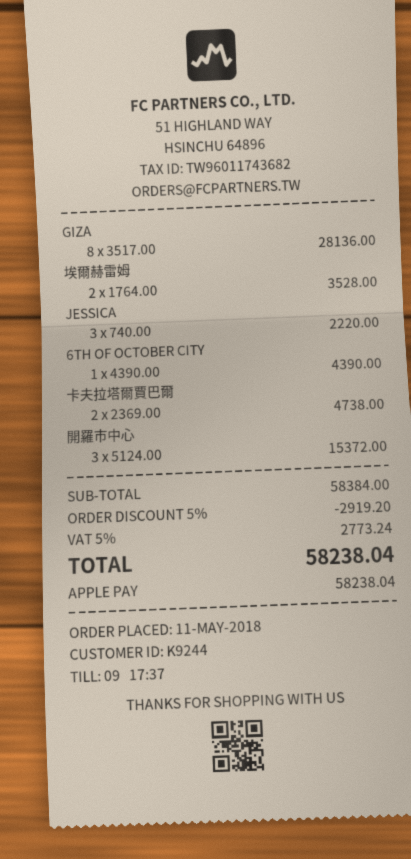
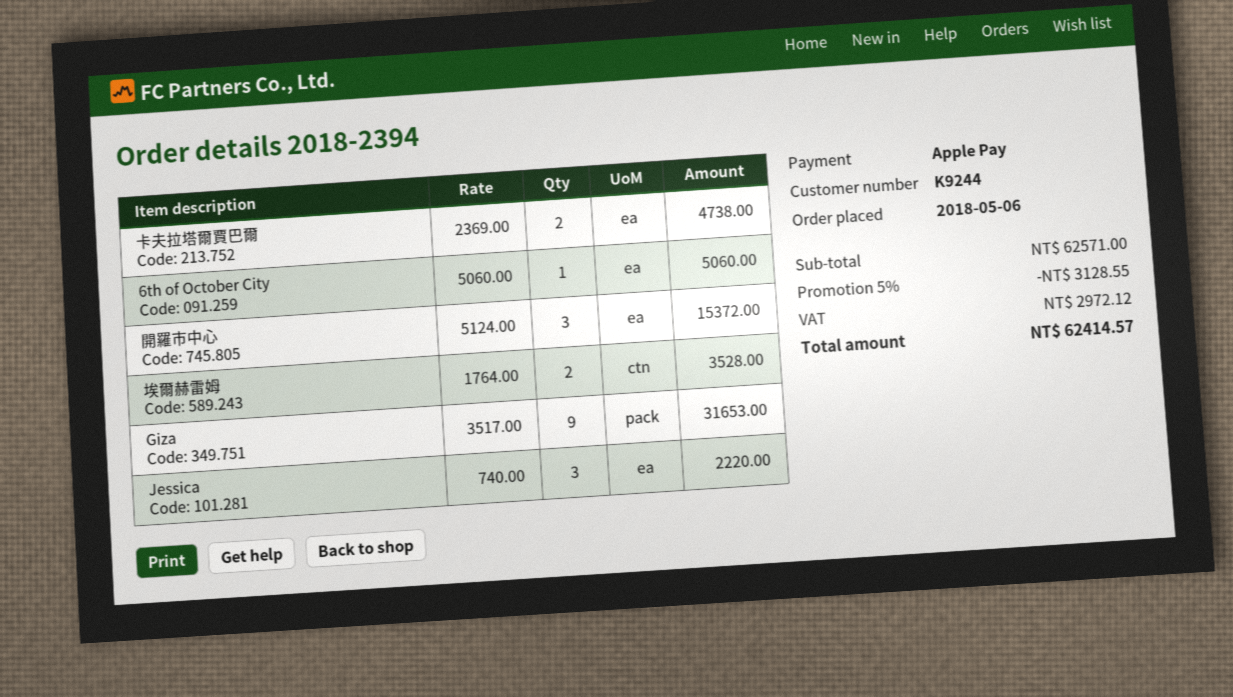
order date: 2018-05-11 -> 2018-05-06
GIZA: 8 x 3517.00 = 28136.00 -> 9 x 3517.00 = 31653.00
6TH OF OCTOBER CITY: 1 x 4390.00 = 4390.00 -> 1 x 5060.00 = 5060.00
subtotal: 58384.00 -> 62571.00
discount: 5% = 2919.20 -> 5% = 3128.55
tax: 2773.24 -> 2972.12
total: 58238.04 -> 62414.57

